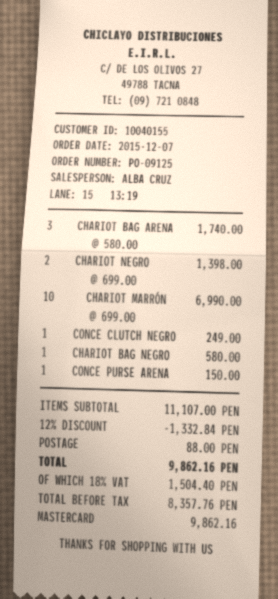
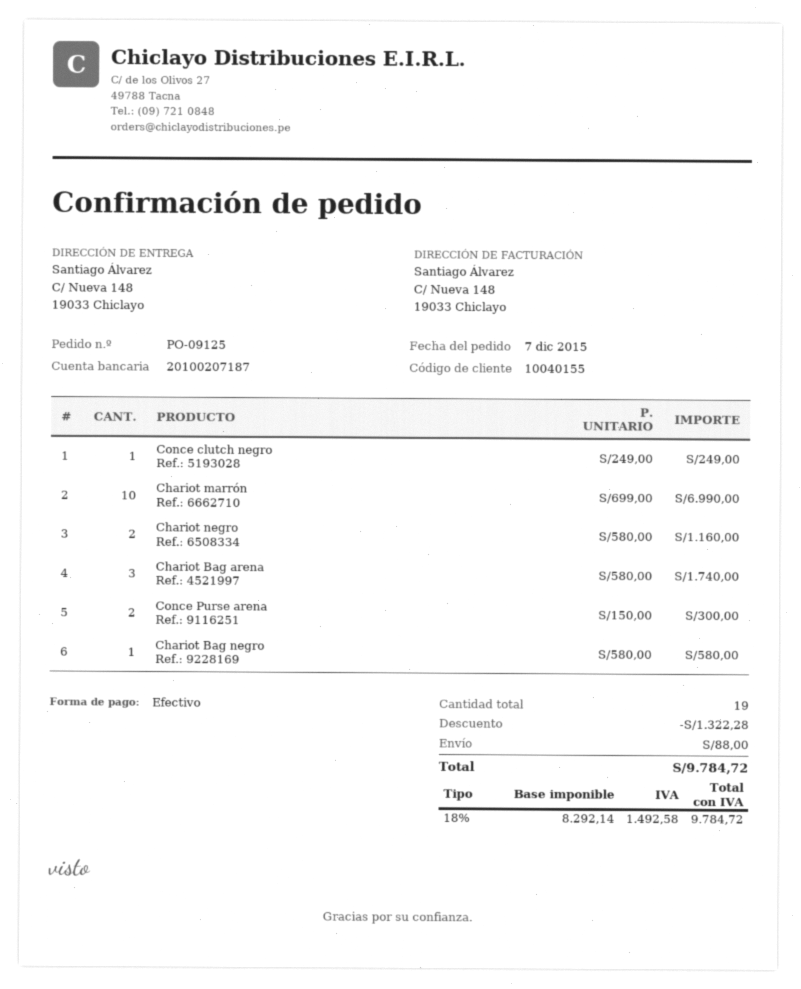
payment method: Mastercard -> cash
CHARIOT NEGRO: 2 x 699.00 = 1398.00 -> 2 x 580.00 = 1160.00
CONCE PURSE ARENA: 1 x 150.00 = 150.00 -> 2 x 150.00 = 300.00
discount: 1332.84 -> 1322.28
net: 8357.76 -> 8292.14
tax: 18% = 1504.40 -> 18% = 1492.58
total: 9862.16 -> 9784.72

